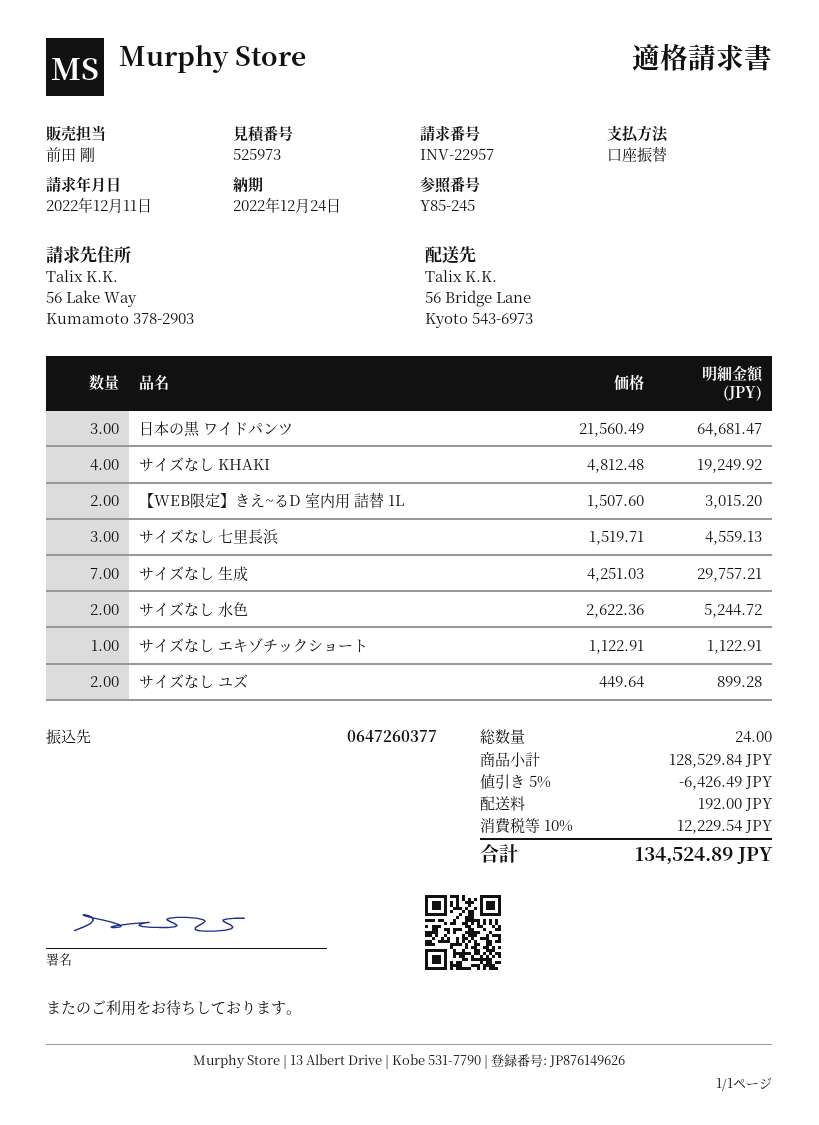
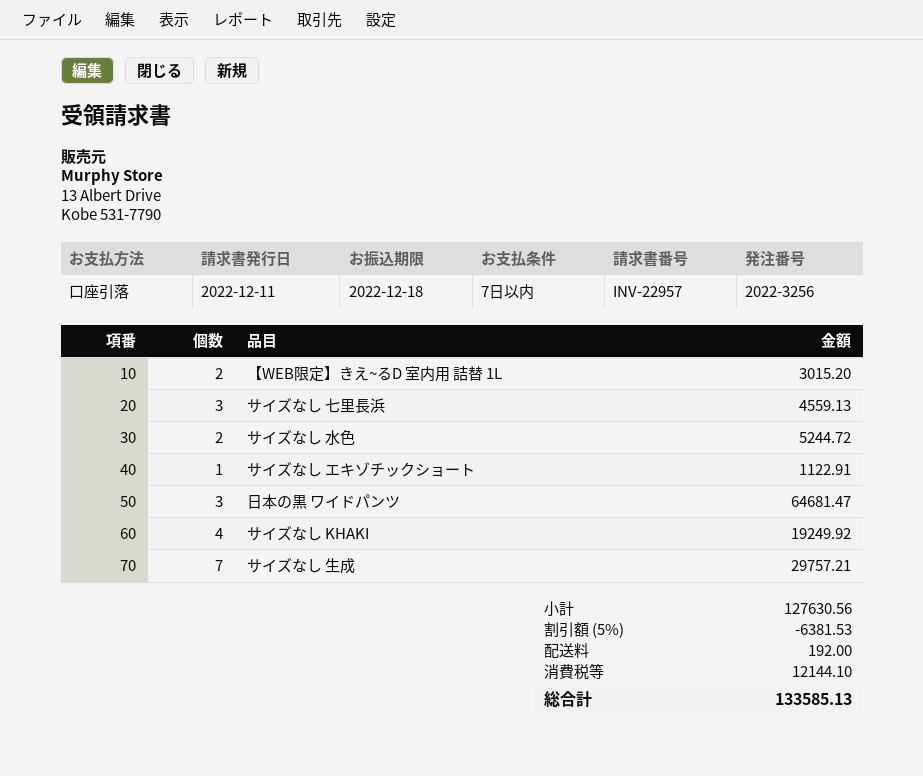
サイズなし ユズ: 2 for 899.28 -> none
subtotal: 128529.84 -> 127630.56
discount: 5% = 6426.49 -> 5% = 6381.53
tax: 12229.54 -> 12144.10
total: 134524.89 -> 133585.13

